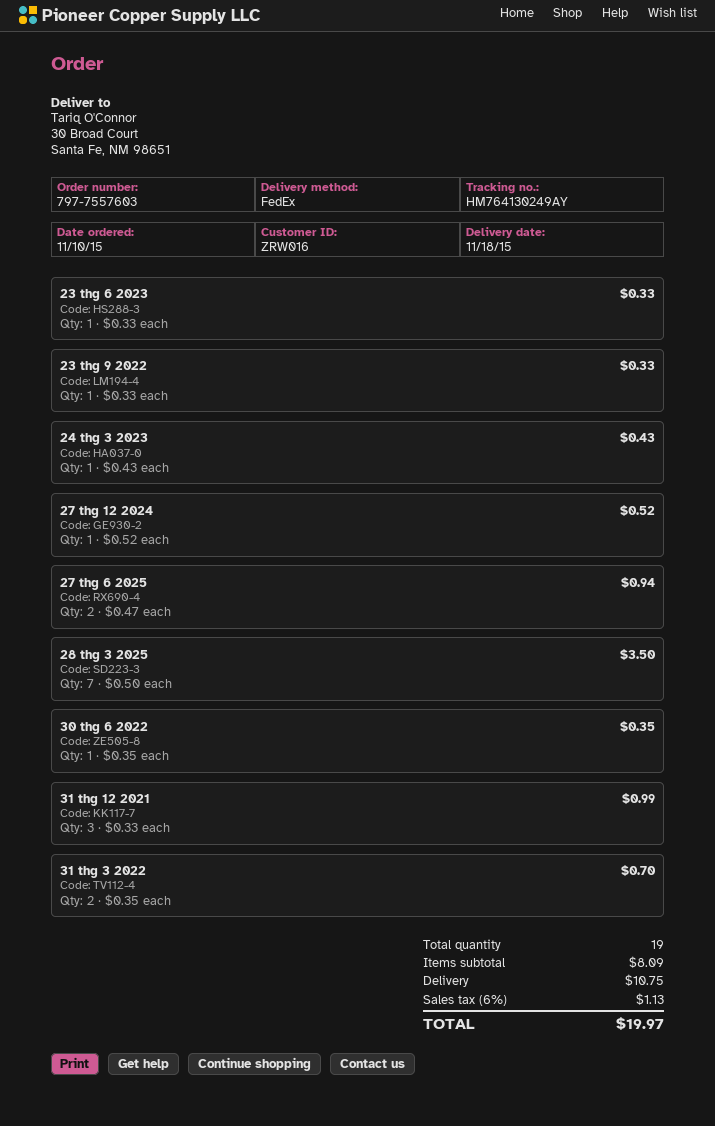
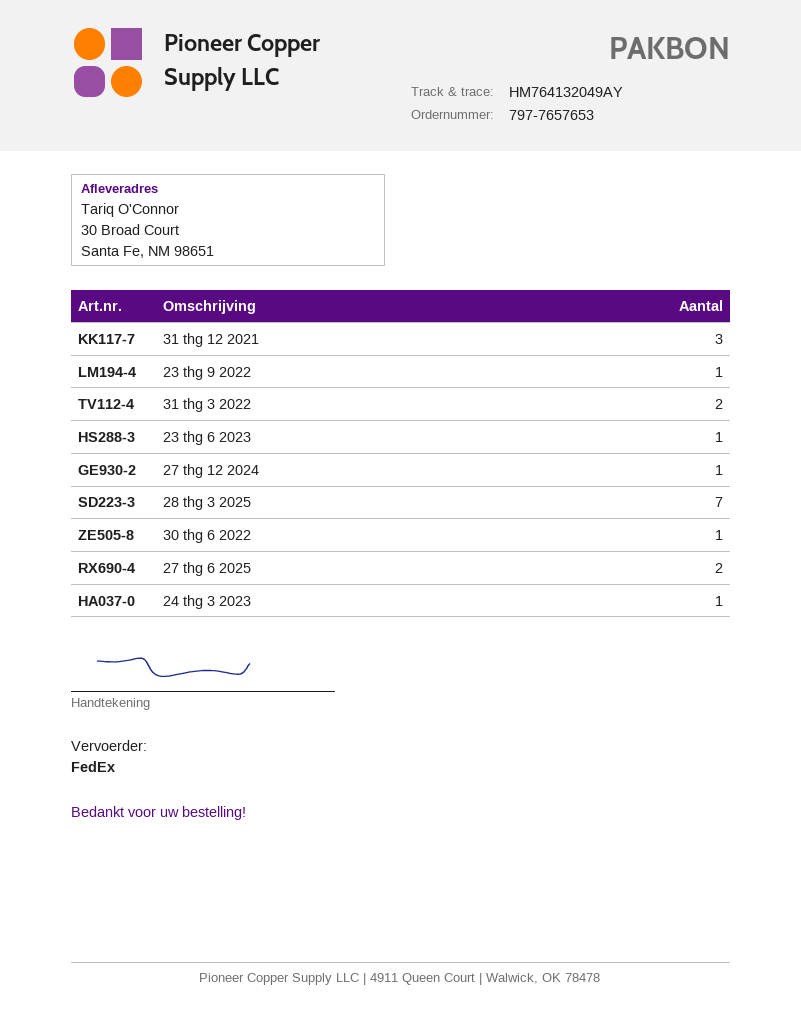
order number: 797-7557603 -> 797-7657653
tracking number: HM764130249AY -> HM764132049AY

